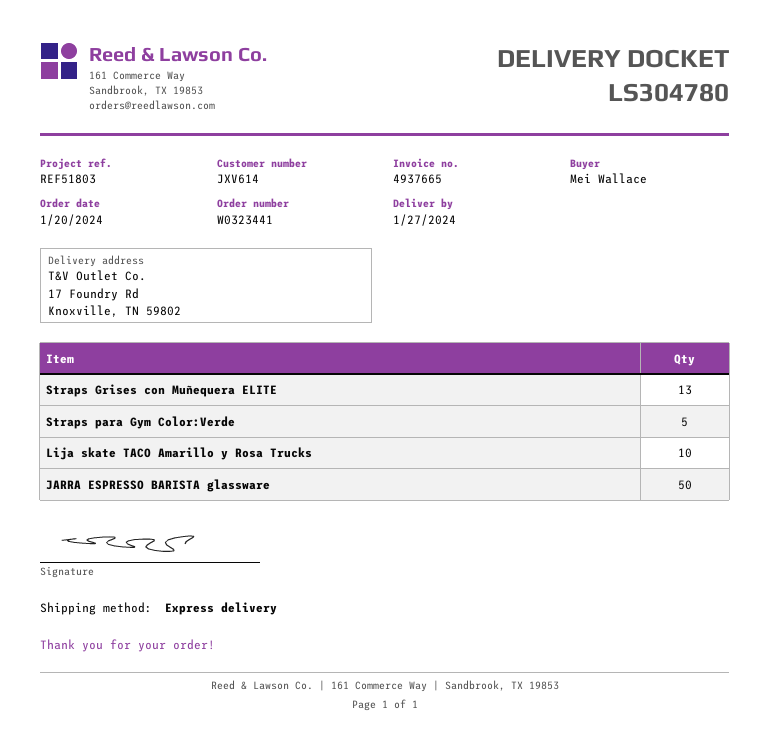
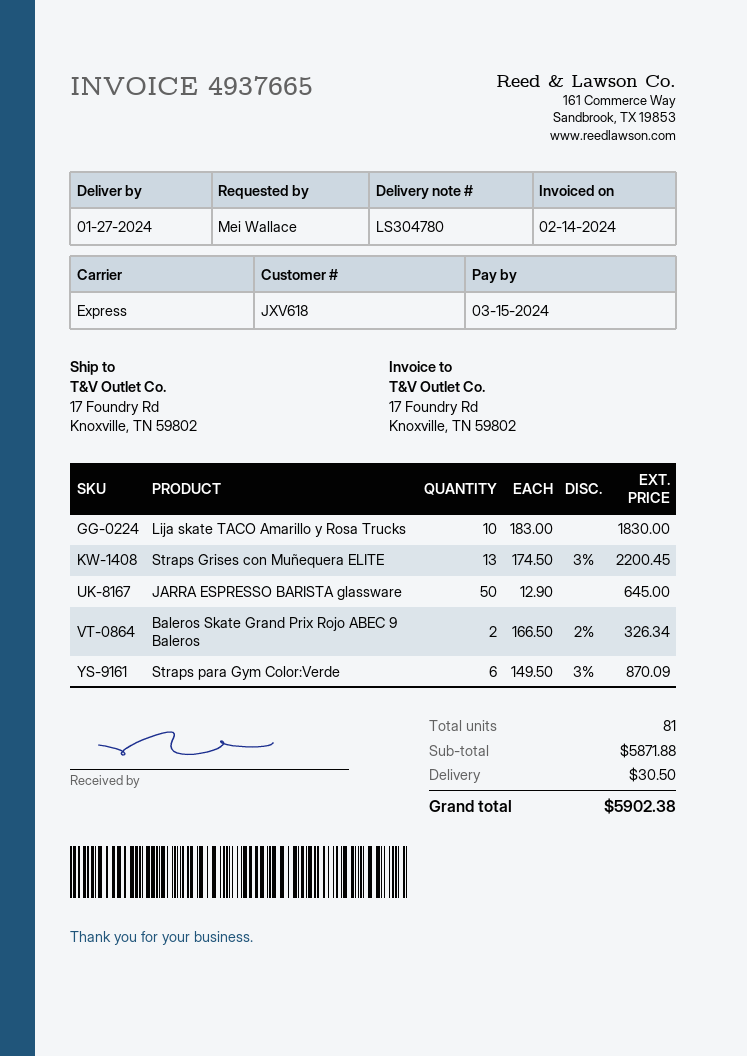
customer number: JXV614 -> JXV618
Straps para Gym Color:Verde: 5 -> 6
Baleros Skate Grand Prix Rojo ABEC 9 Baleros: none -> 2

